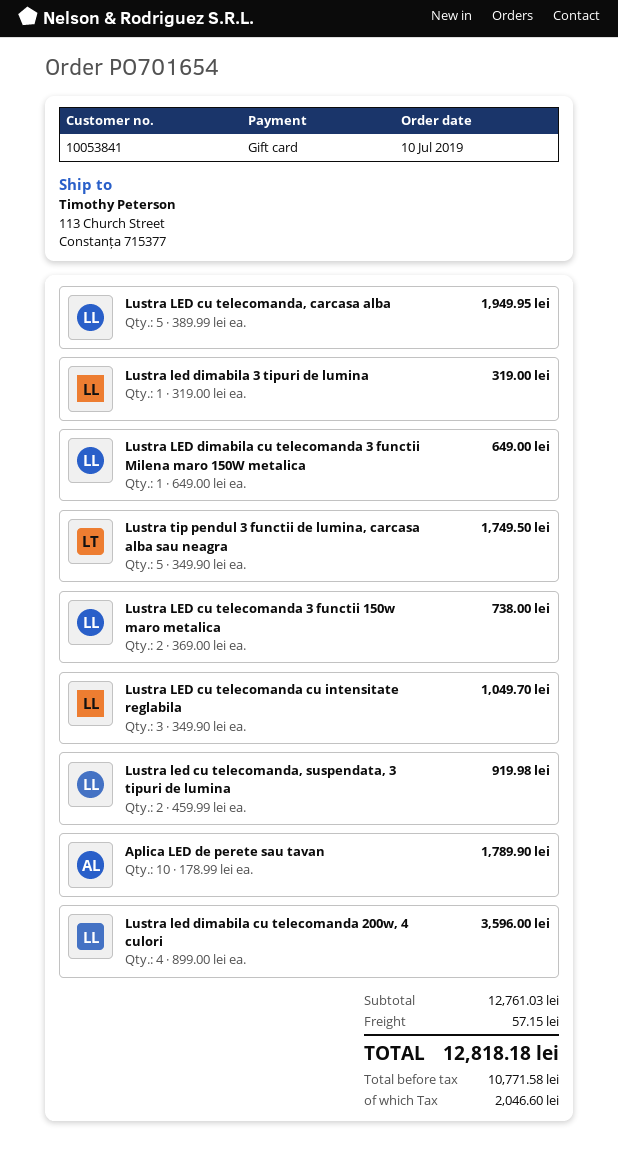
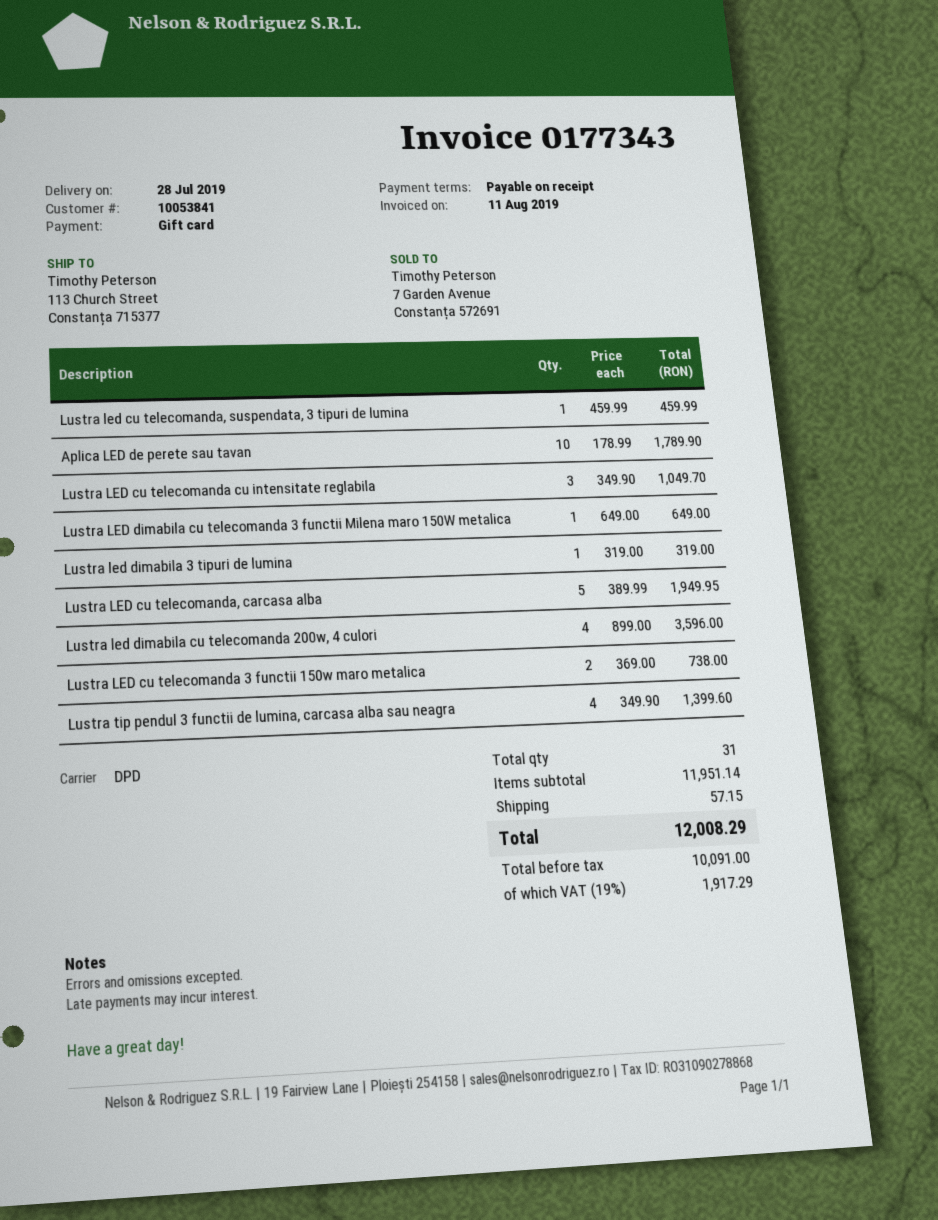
Lustra tip pendul 3 functii de lumina, carcasa alba sau neagra: 5 x 349.90 = 1749.50 -> 4 x 349.90 = 1399.60
Lustra led cu telecomanda, suspendata, 3 tipuri de lumina: 2 x 459.99 = 919.98 -> 1 x 459.99 = 459.99
subtotal: 12761.03 -> 11951.14
net: 10771.58 -> 10091.00
tax: 2046.60 -> 1917.29
total: 12818.18 -> 12008.29

